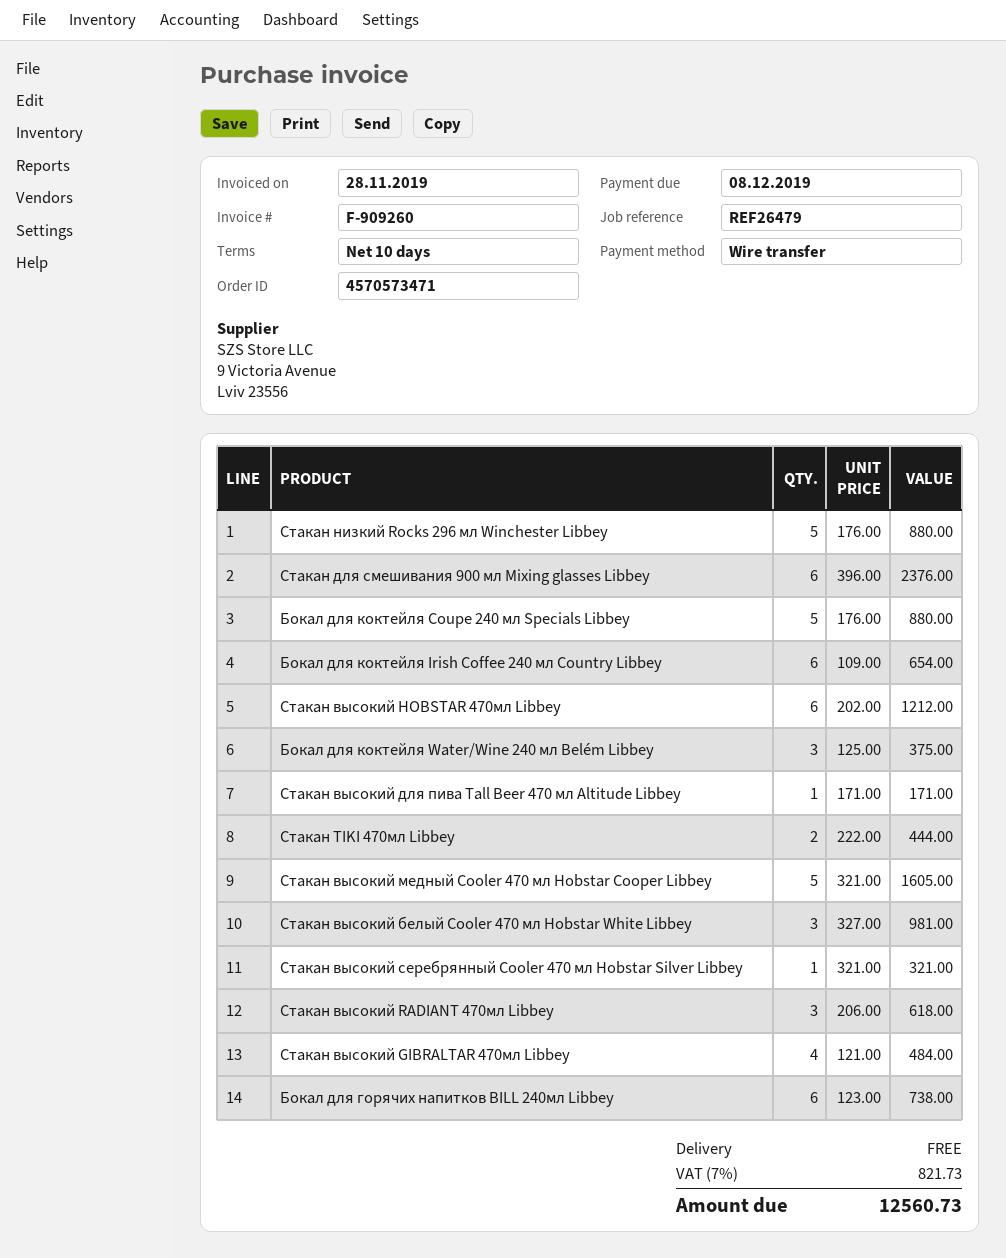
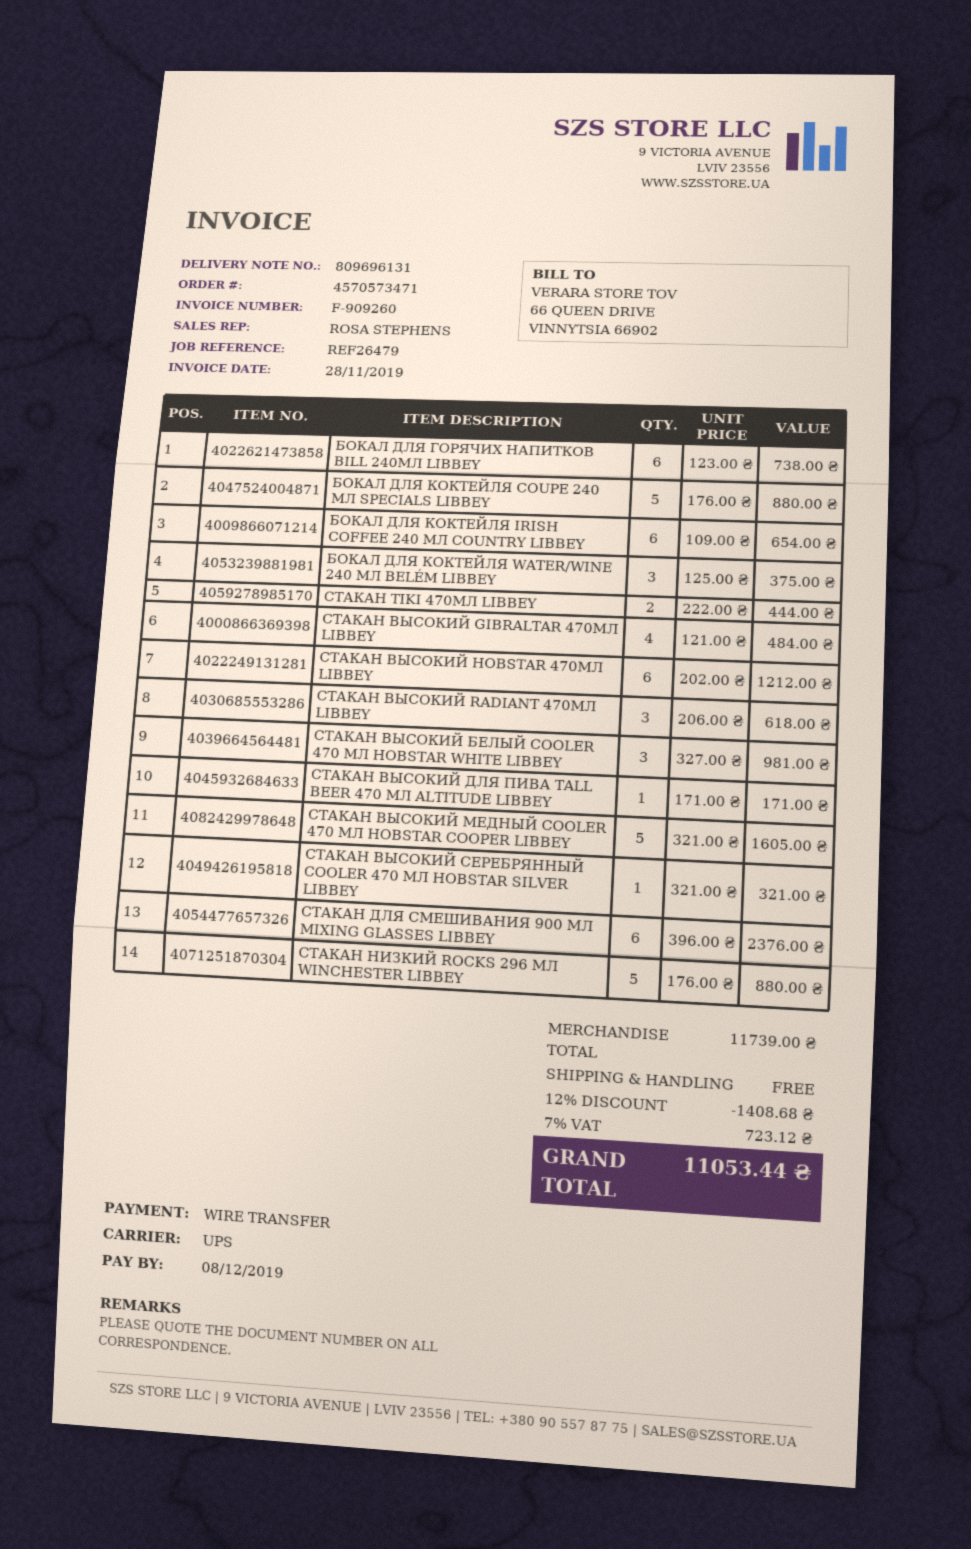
discount: none -> 12% = 1408.68
tax: 7% = 821.73 -> 7% = 723.12
total: 12560.73 -> 11053.44

